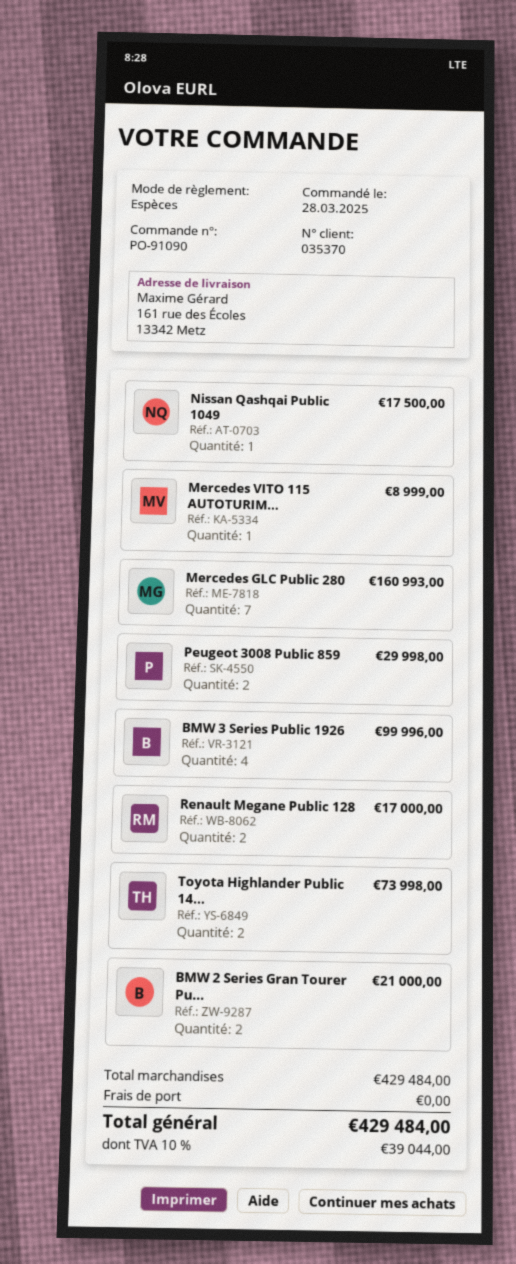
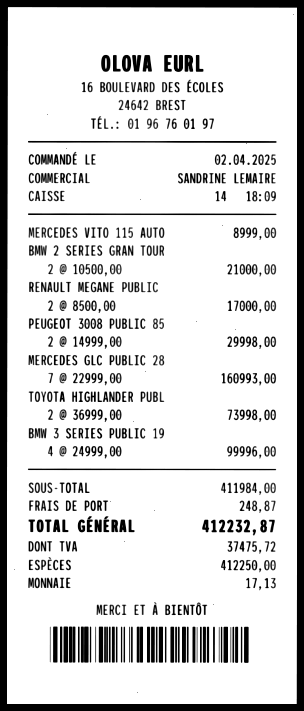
order date: 2025-03-28 -> 2025-04-02
Nissan Qashqai Public 1049: 1 for 17500.00 -> none
subtotal: 429484.00 -> 411984.00
shipping: 0.00 -> 248.87
tax: 39044.00 -> 37475.72
total: 429484.00 -> 412232.87

